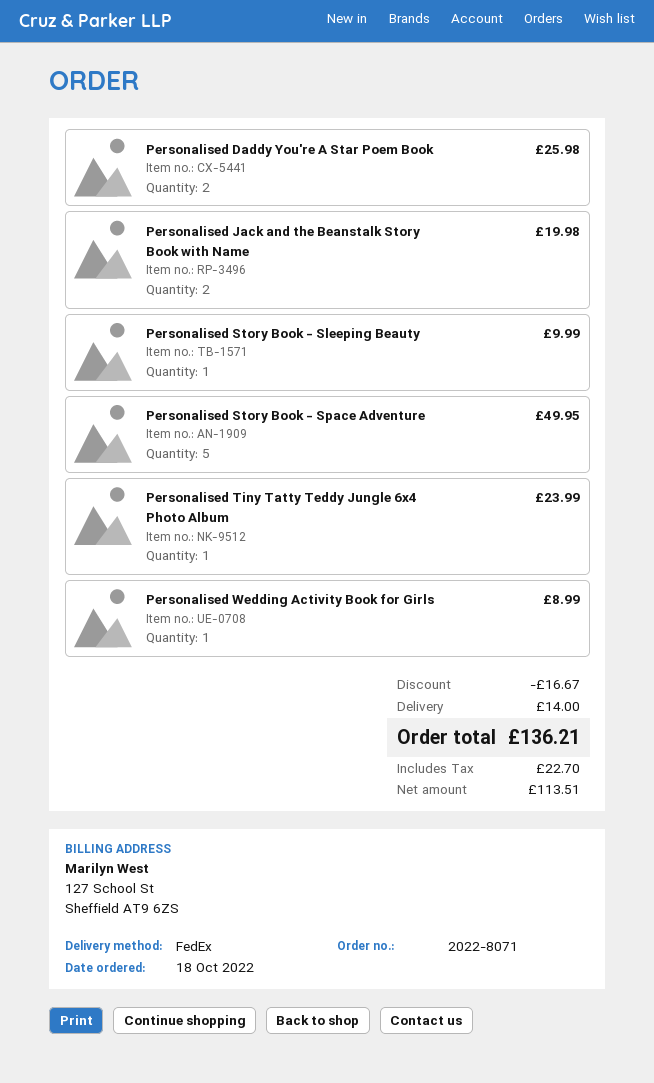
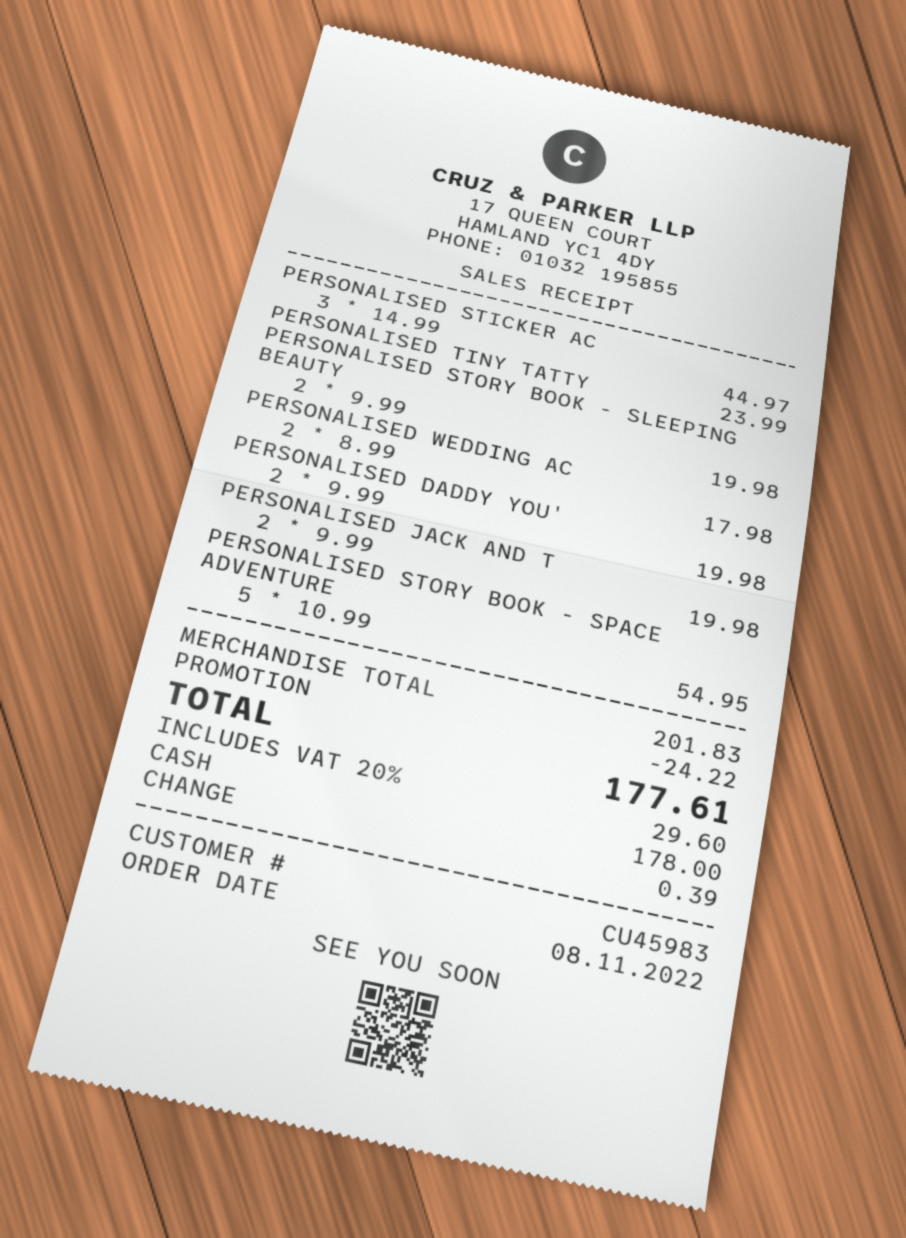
order date: 2022-10-18 -> 2022-11-08
Personalised Daddy You're A Star Poem Book: 2 for 25.98 -> 2 for 19.98
Personalised Story Book - Sleeping Beauty: 1 for 9.99 -> 2 for 19.98
Personalised Story Book - Space Adventure: 5 for 49.95 -> 5 for 54.95
Personalised Wedding Activity Book for Girls: 1 for 8.99 -> 2 for 17.98
PERSONALISED STICKER AC: none -> 3 for 44.97
discount: 16.67 -> 24.22
shipping: 14.00 -> none
tax: 22.70 -> 29.60
total: 136.21 -> 177.61

